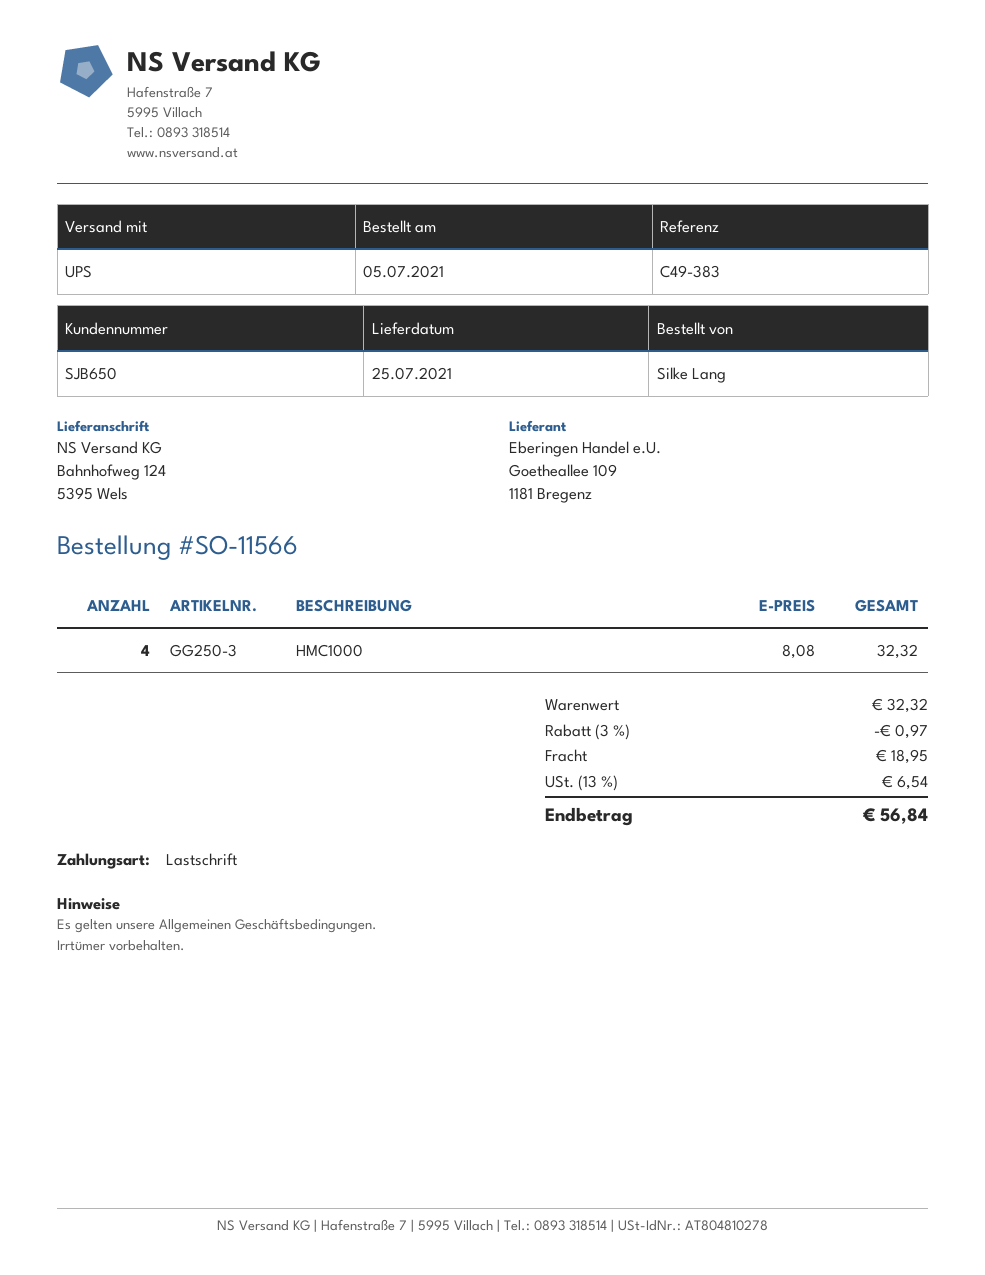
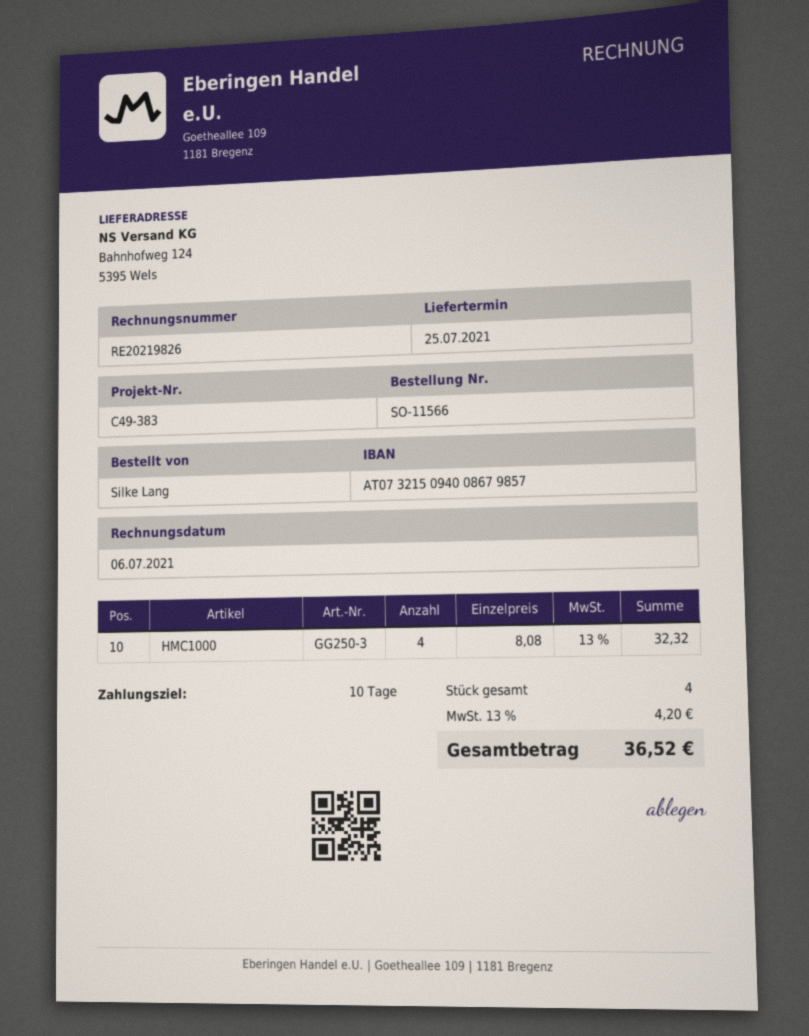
discount: 3% = 0.97 -> none
shipping: 18.95 -> none
tax: 13% = 6.54 -> 13% = 4.20
total: 56.84 -> 36.52

